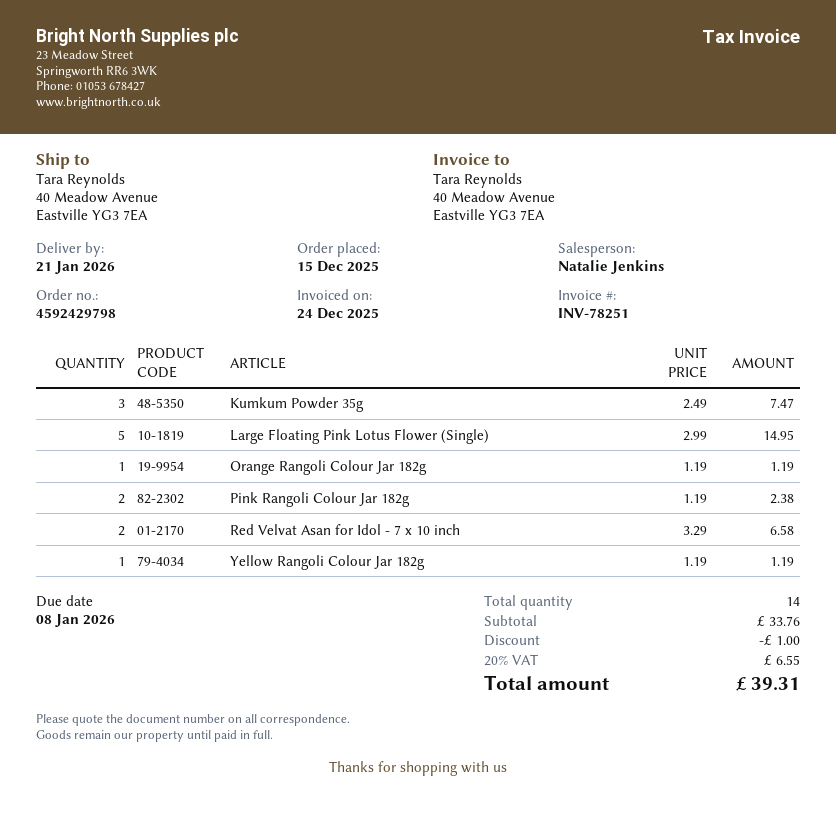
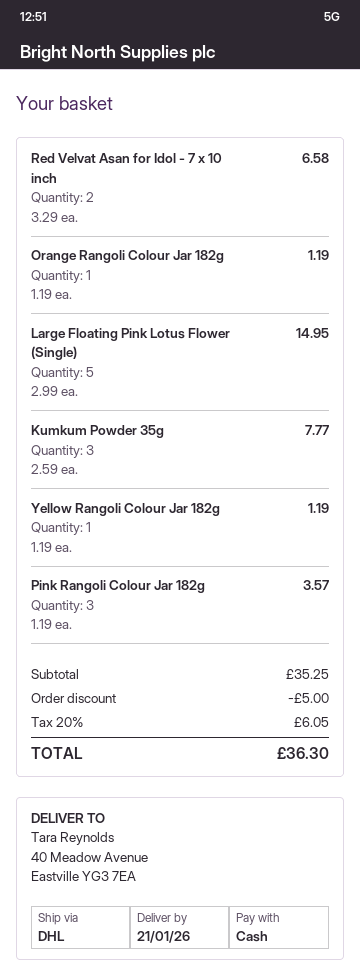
Kumkum Powder 35g: 3 x 2.49 = 7.47 -> 3 x 2.59 = 7.77
Pink Rangoli Colour Jar 182g: 2 x 1.19 = 2.38 -> 3 x 1.19 = 3.57
subtotal: 33.76 -> 35.25
discount: 1.00 -> 5.00
tax: 20% = 6.55 -> 20% = 6.05
total: 39.31 -> 36.30

